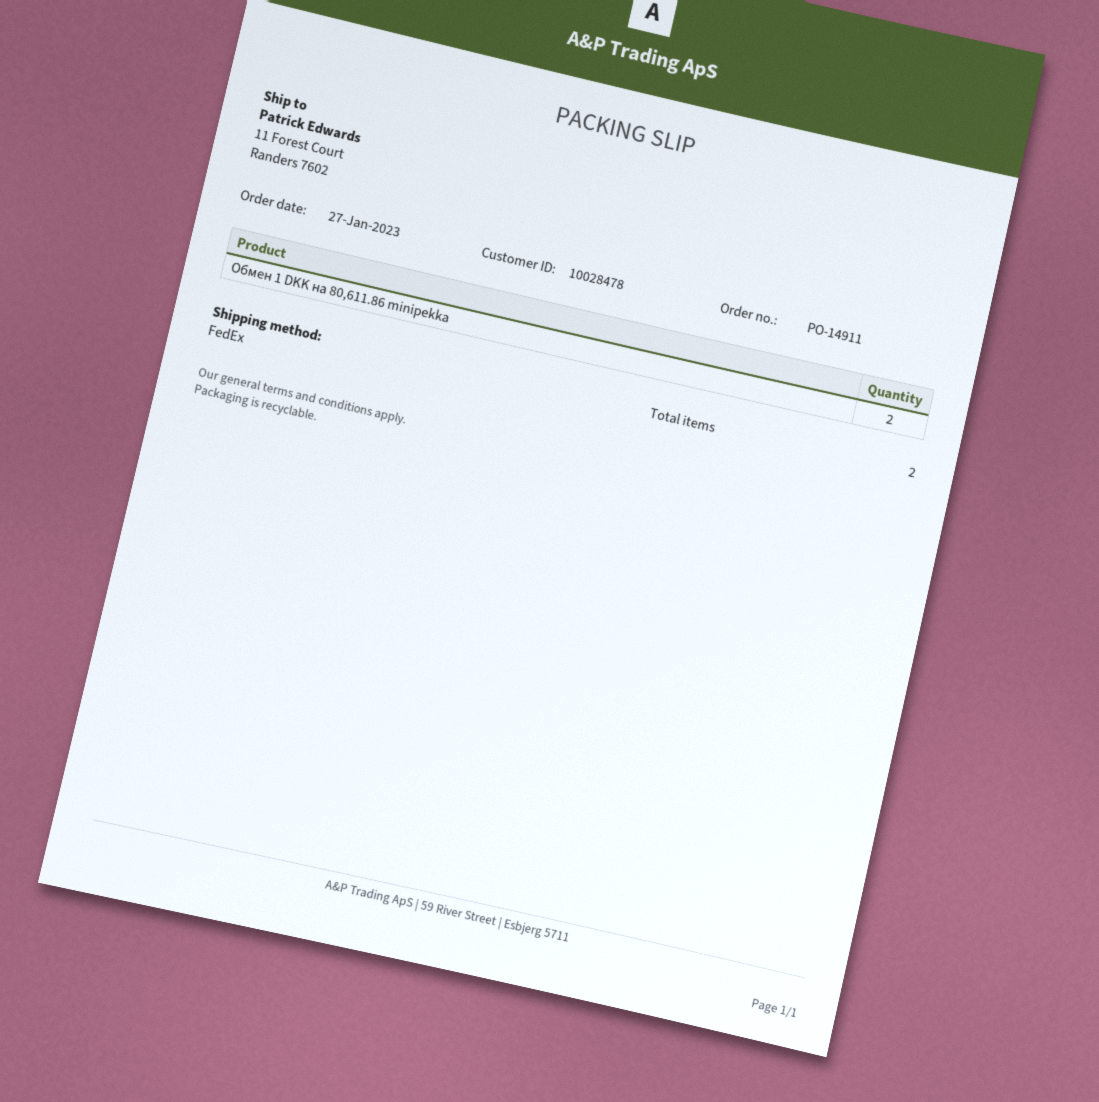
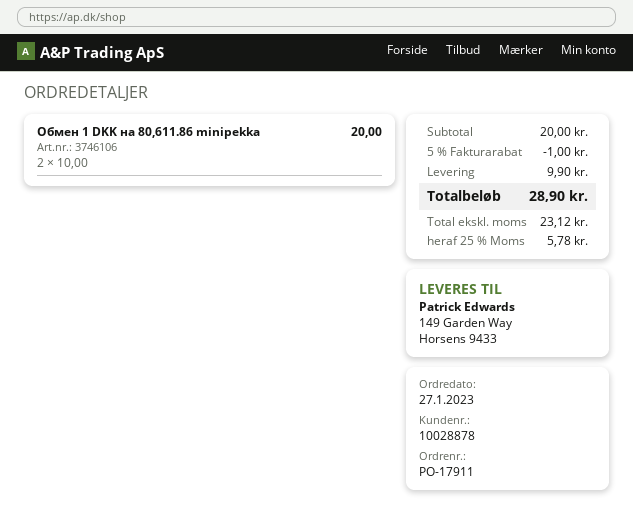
order number: PO-14911 -> PO-17911
customer number: 10028478 -> 10028878
ship to: 11 Forest Court, Randers 7602 -> 149 Garden Way, Horsens 9433

